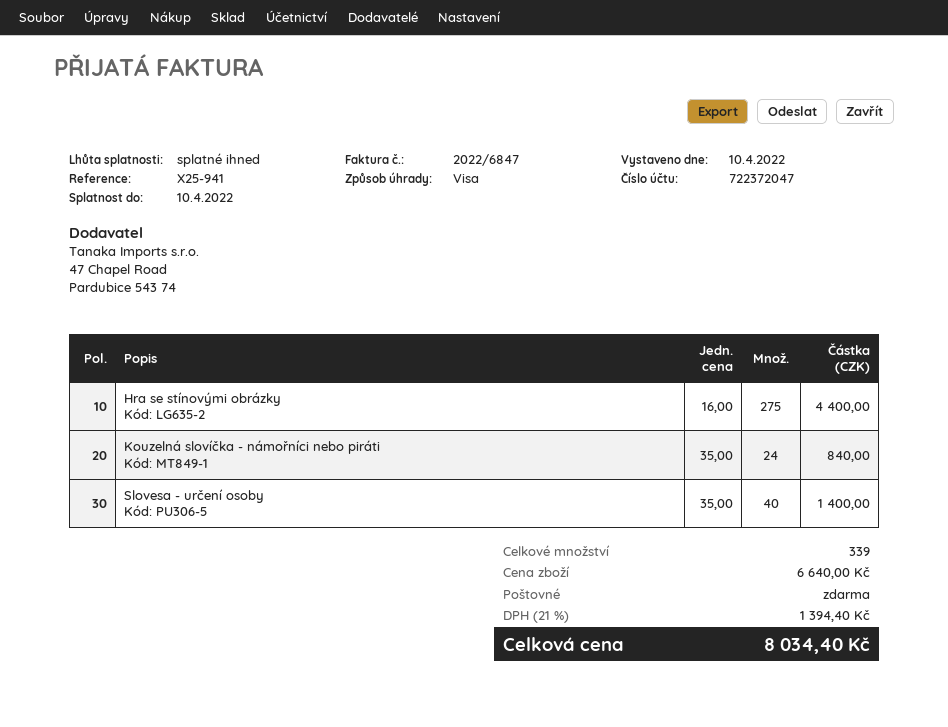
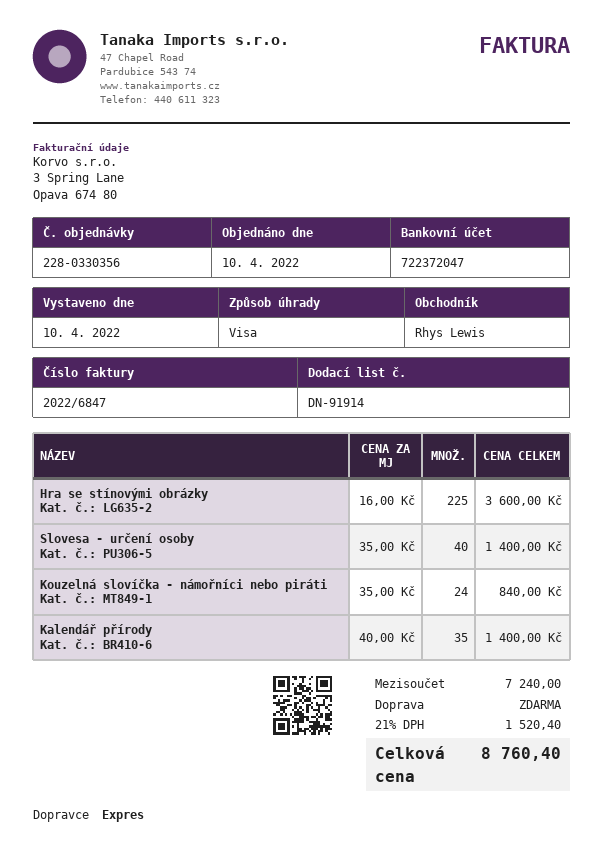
Hra se stínovými obrázky: 275 x 16.00 = 4400.00 -> 225 x 16.00 = 3600.00
Kalendář přírody: none -> 35 x 40.00 = 1400.00
subtotal: 6640.00 -> 7240.00
tax: 21% = 1394.40 -> 21% = 1520.40
total: 8034.40 -> 8760.40

